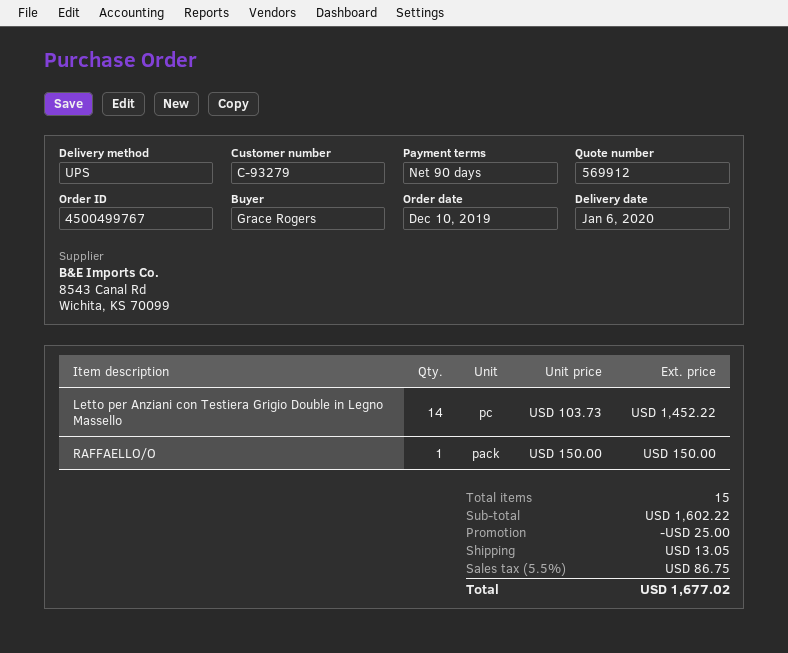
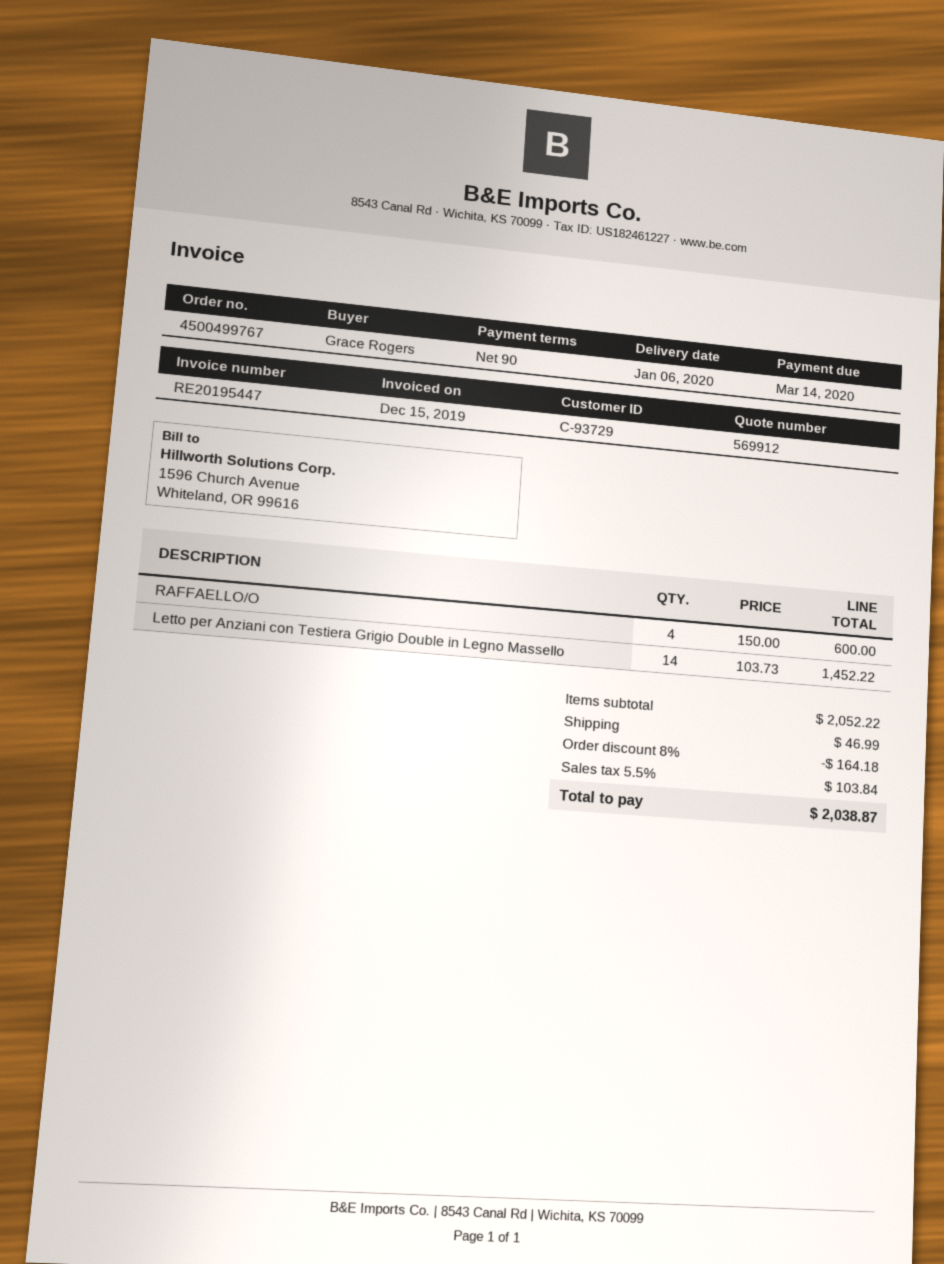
customer number: C-93279 -> C-93729
RAFFAELLO/O: 1 x 150.00 = 150.00 -> 4 x 150.00 = 600.00
subtotal: 1602.22 -> 2052.22
discount: 25.00 -> 164.18
shipping: 13.05 -> 46.99
tax: 5.5% = 86.75 -> 5.5% = 103.84
total: 1677.02 -> 2038.87

